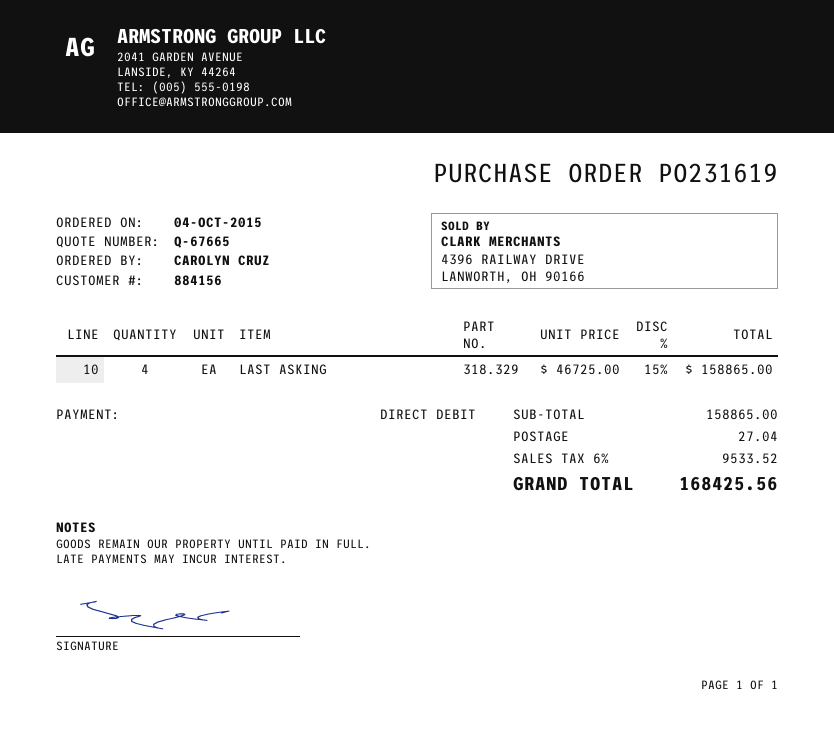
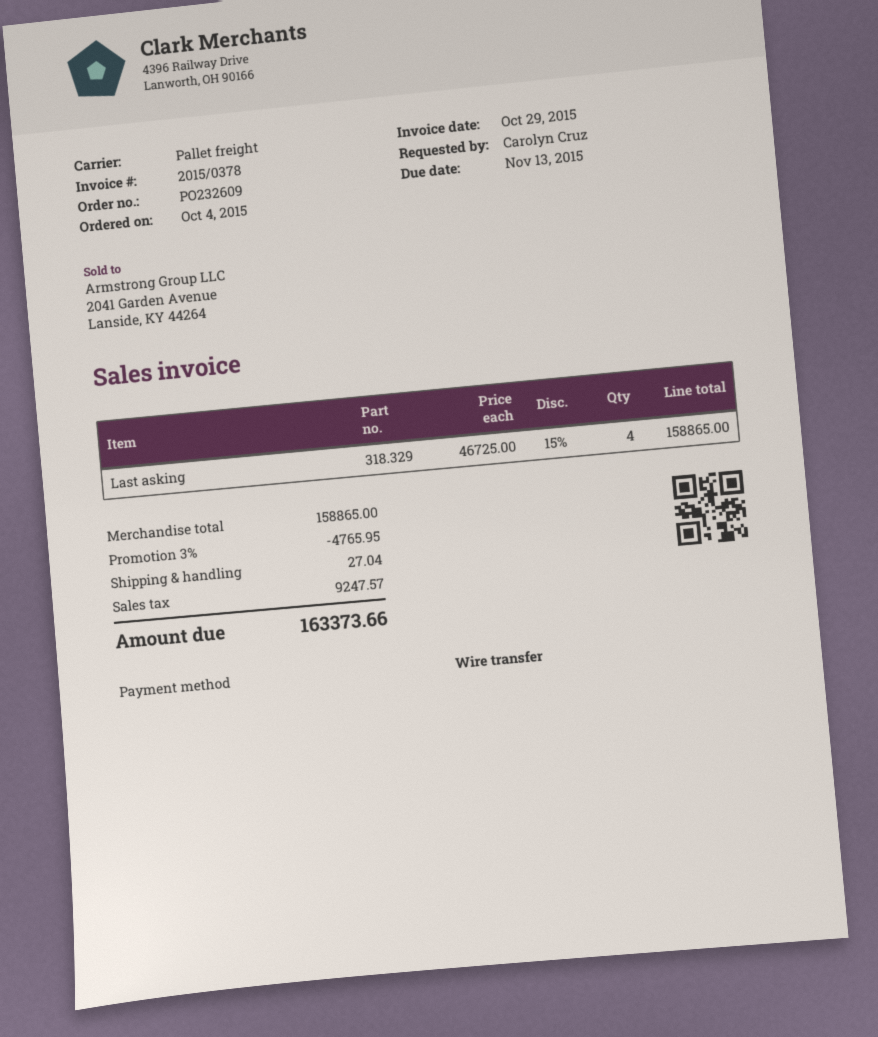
order number: PO231619 -> PO232609
payment method: direct debit -> bank transfer
discount: none -> 3% = 4765.95
tax: 9533.52 -> 9247.57
total: 168425.56 -> 163373.66

